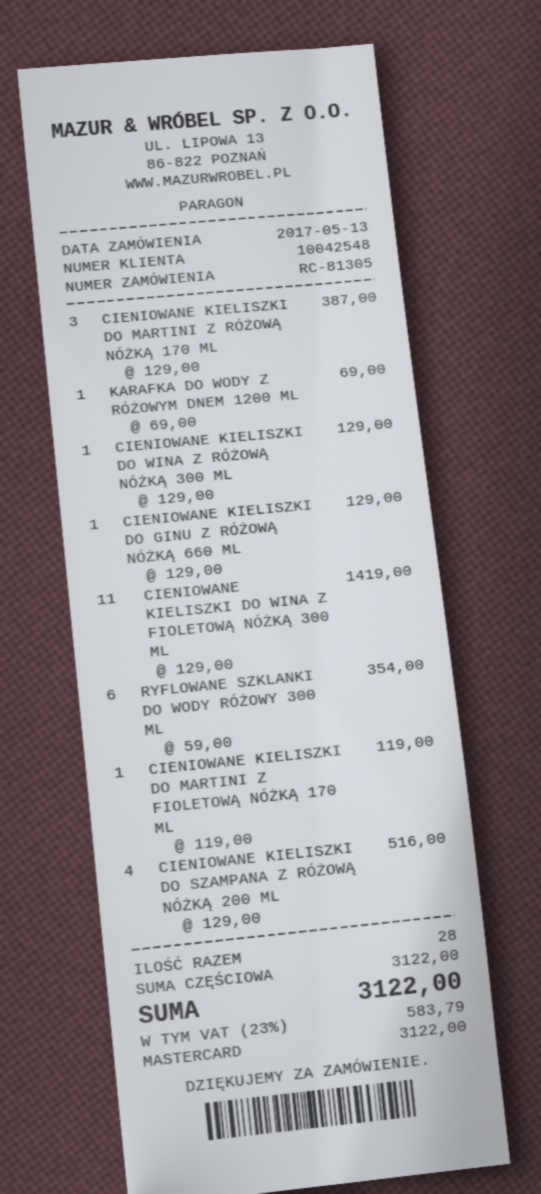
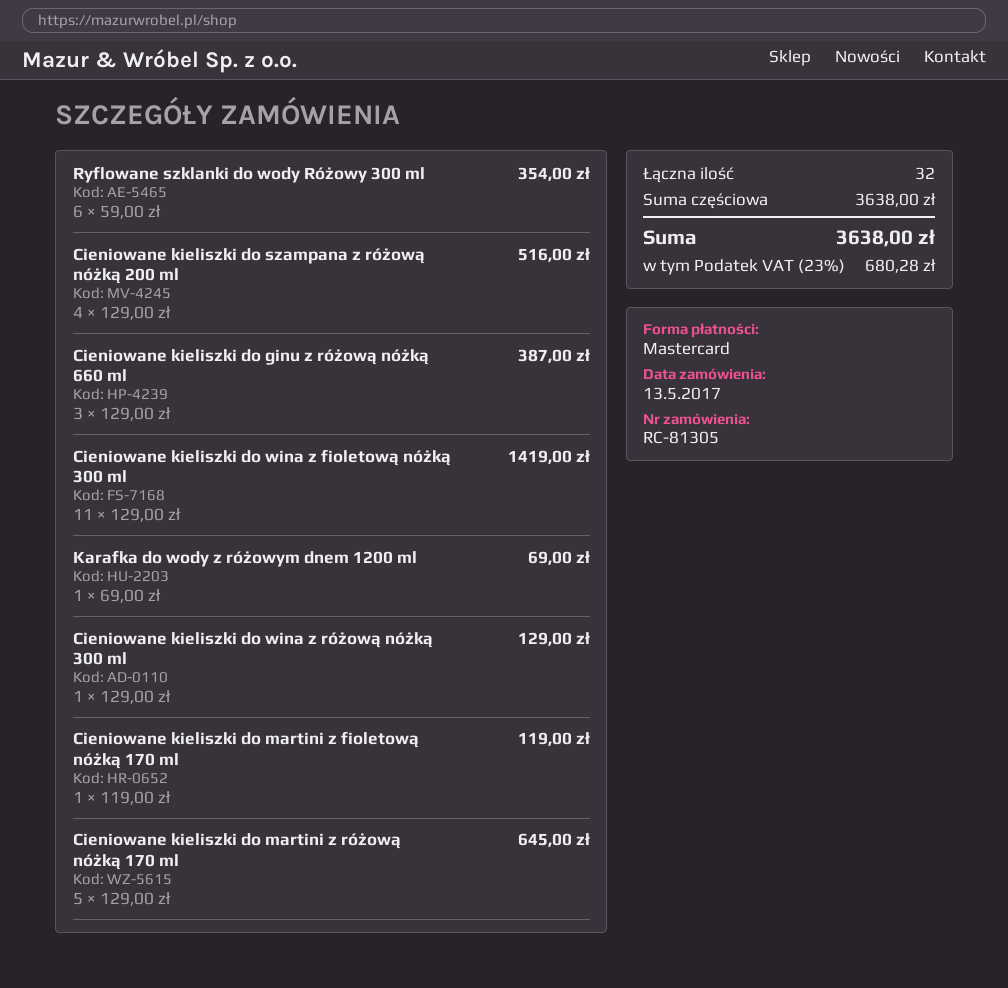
CIENIOWANE KIELISZKI DO MARTINI Z RÓŻOWĄ NÓŻKĄ 170 ML: 3 x 129.00 = 387.00 -> 5 x 129.00 = 645.00
CIENIOWANE KIELISZKI DO GINU Z RÓŻOWĄ NÓŻKĄ 660 ML: 1 x 129.00 = 129.00 -> 3 x 129.00 = 387.00
total quantity: 28 -> 32
subtotal: 3122.00 -> 3638.00
tax: 23% = 583.79 -> 23% = 680.28
total: 3122.00 -> 3638.00

